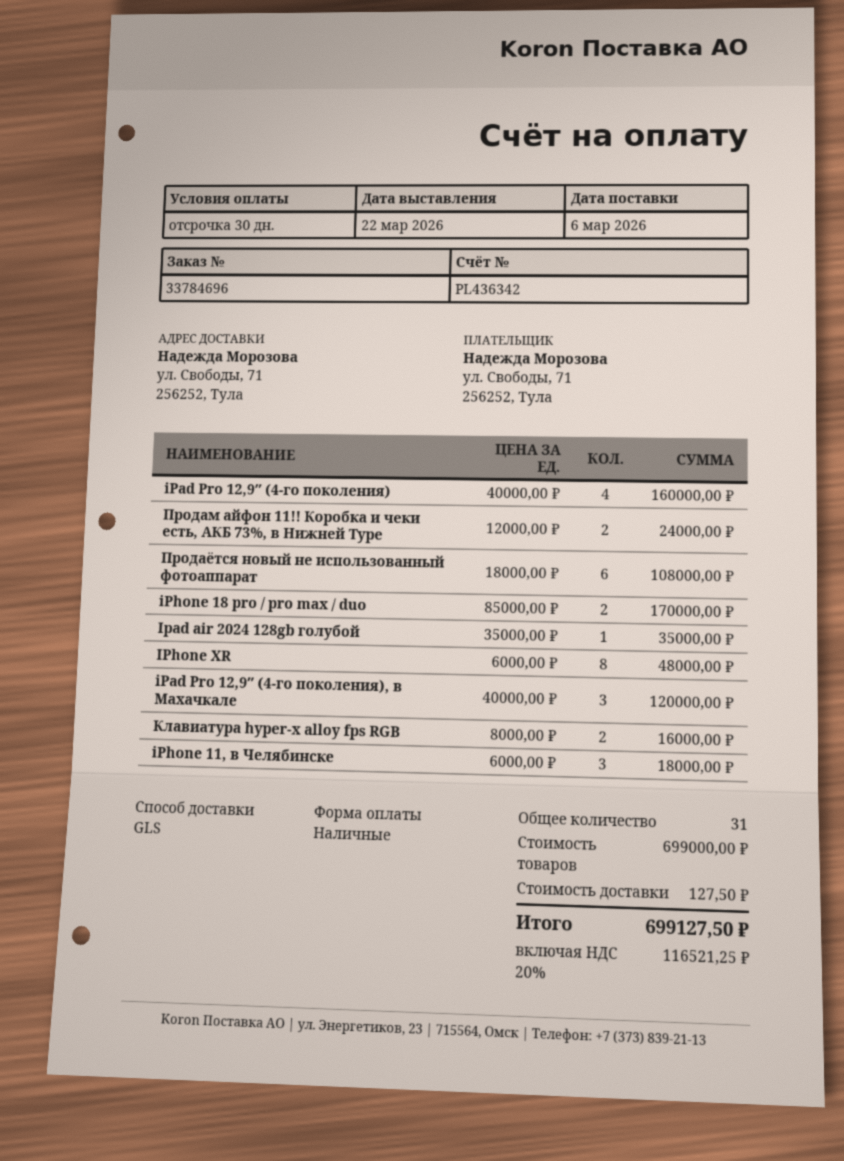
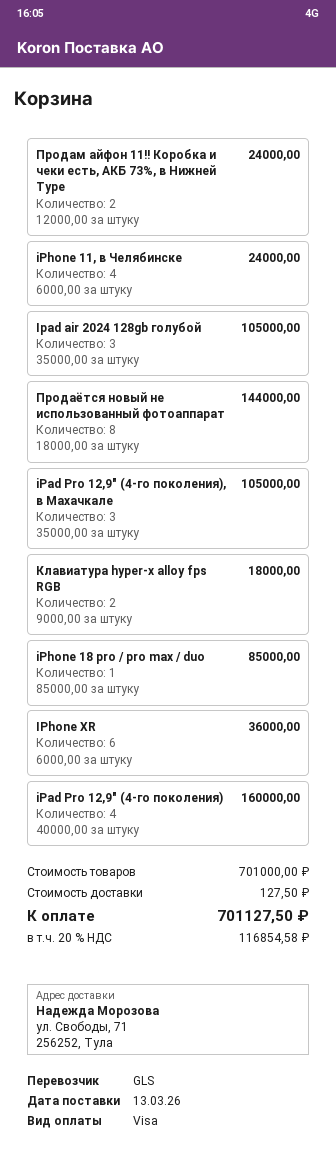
delivery date: 2026-03-06 -> 2026-03-13
payment method: cash -> Visa
Продаётся новый не использованный фотоаппарат: 6 x 18000.00 = 108000.00 -> 8 x 18000.00 = 144000.00
iPhone 18 pro / pro max / duo: 2 x 85000.00 = 170000.00 -> 1 x 85000.00 = 85000.00
Ipad air 2024 128gb голубой: 1 x 35000.00 = 35000.00 -> 3 x 35000.00 = 105000.00
IPhone XR: 8 x 6000.00 = 48000.00 -> 6 x 6000.00 = 36000.00
iPad Pro 12,9″ (4-го поколения), в Махачкале: 3 x 40000.00 = 120000.00 -> 3 x 35000.00 = 105000.00
Клавиатура hyper-x alloy fps RGB: 2 x 8000.00 = 16000.00 -> 2 x 9000.00 = 18000.00
iPhone 11, в Челябинске: 3 x 6000.00 = 18000.00 -> 4 x 6000.00 = 24000.00
subtotal: 699000.00 -> 701000.00
tax: 20% = 116521.25 -> 20% = 116854.58
total: 699127.50 -> 701127.50

